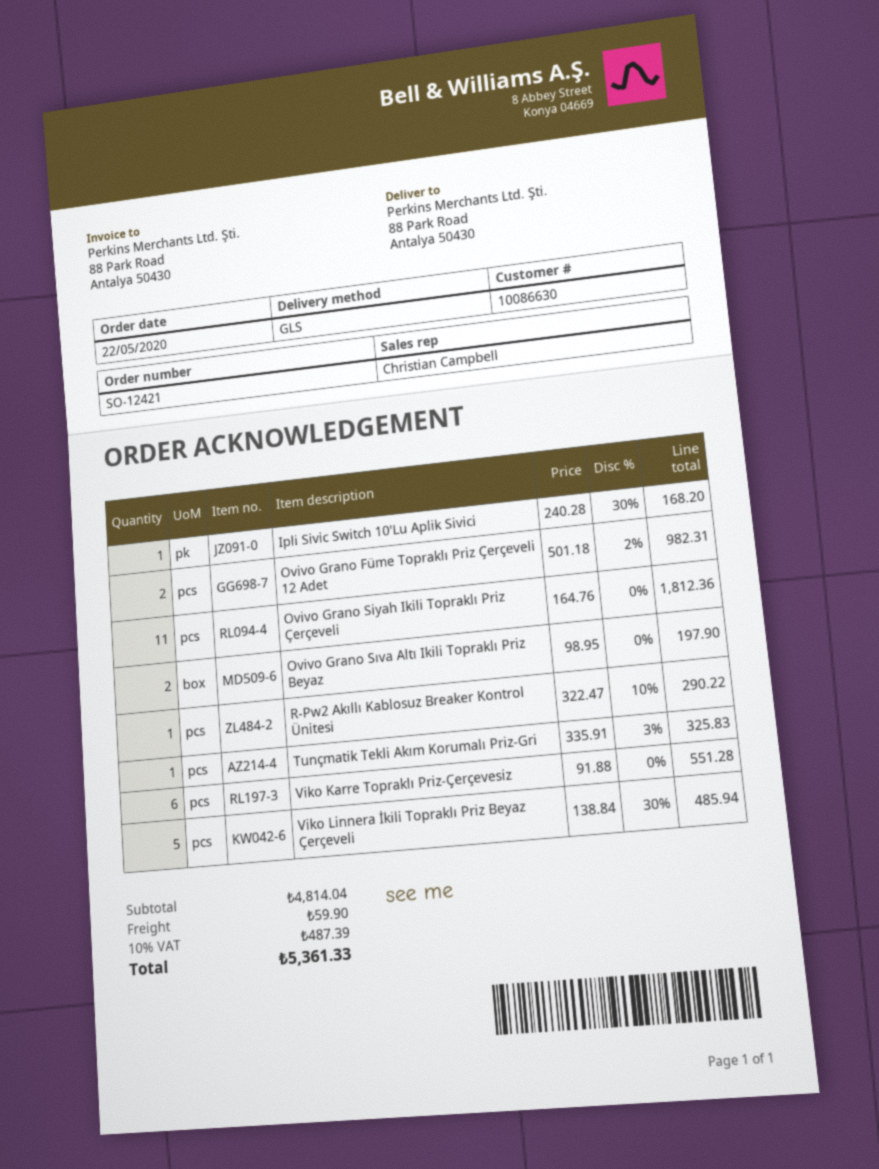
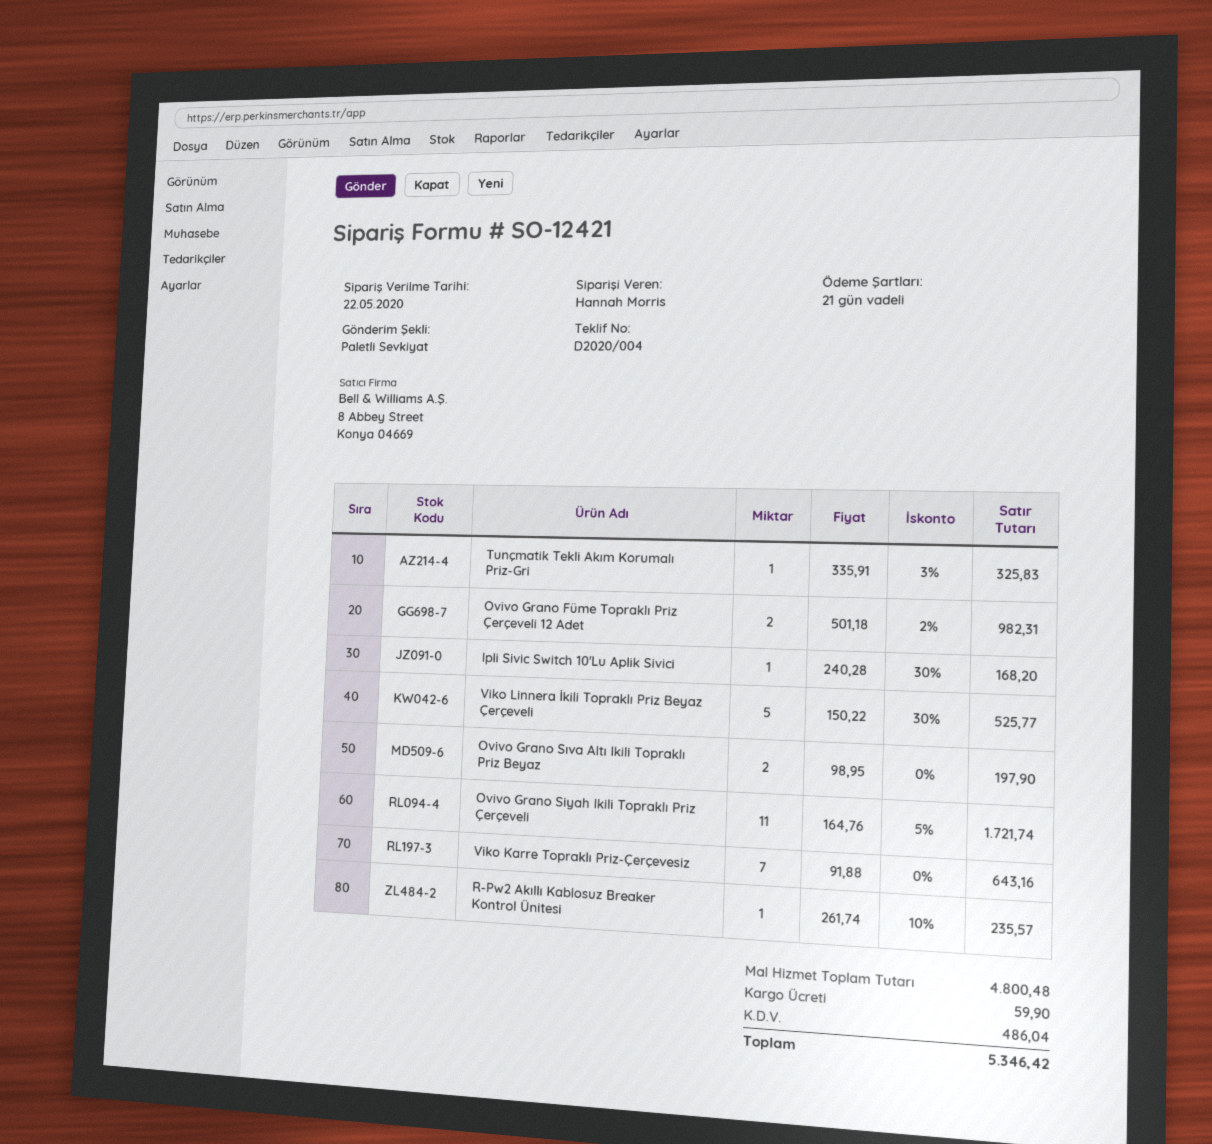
shipping method: GLS -> pallet freight
Ovivo Grano Siyah Ikili Topraklı Priz Çerçeveli: 11 x 164.76 = 1812.36 -> 11 x 164.76 - 5% = 1721.74
R-Pw2 Akıllı Kablosuz Breaker Kontrol Ünitesi: 1 x 322.47 - 10% = 290.22 -> 1 x 261.74 - 10% = 235.57
Viko Karre Topraklı Priz-Çerçevesiz: 6 x 91.88 = 551.28 -> 7 x 91.88 = 643.16
Viko Linnera İkili Topraklı Priz Beyaz Çerçeveli: 5 x 138.84 - 30% = 485.94 -> 5 x 150.22 - 30% = 525.77
subtotal: 4814.04 -> 4800.48
tax: 487.39 -> 486.04
total: 5361.33 -> 5346.42

